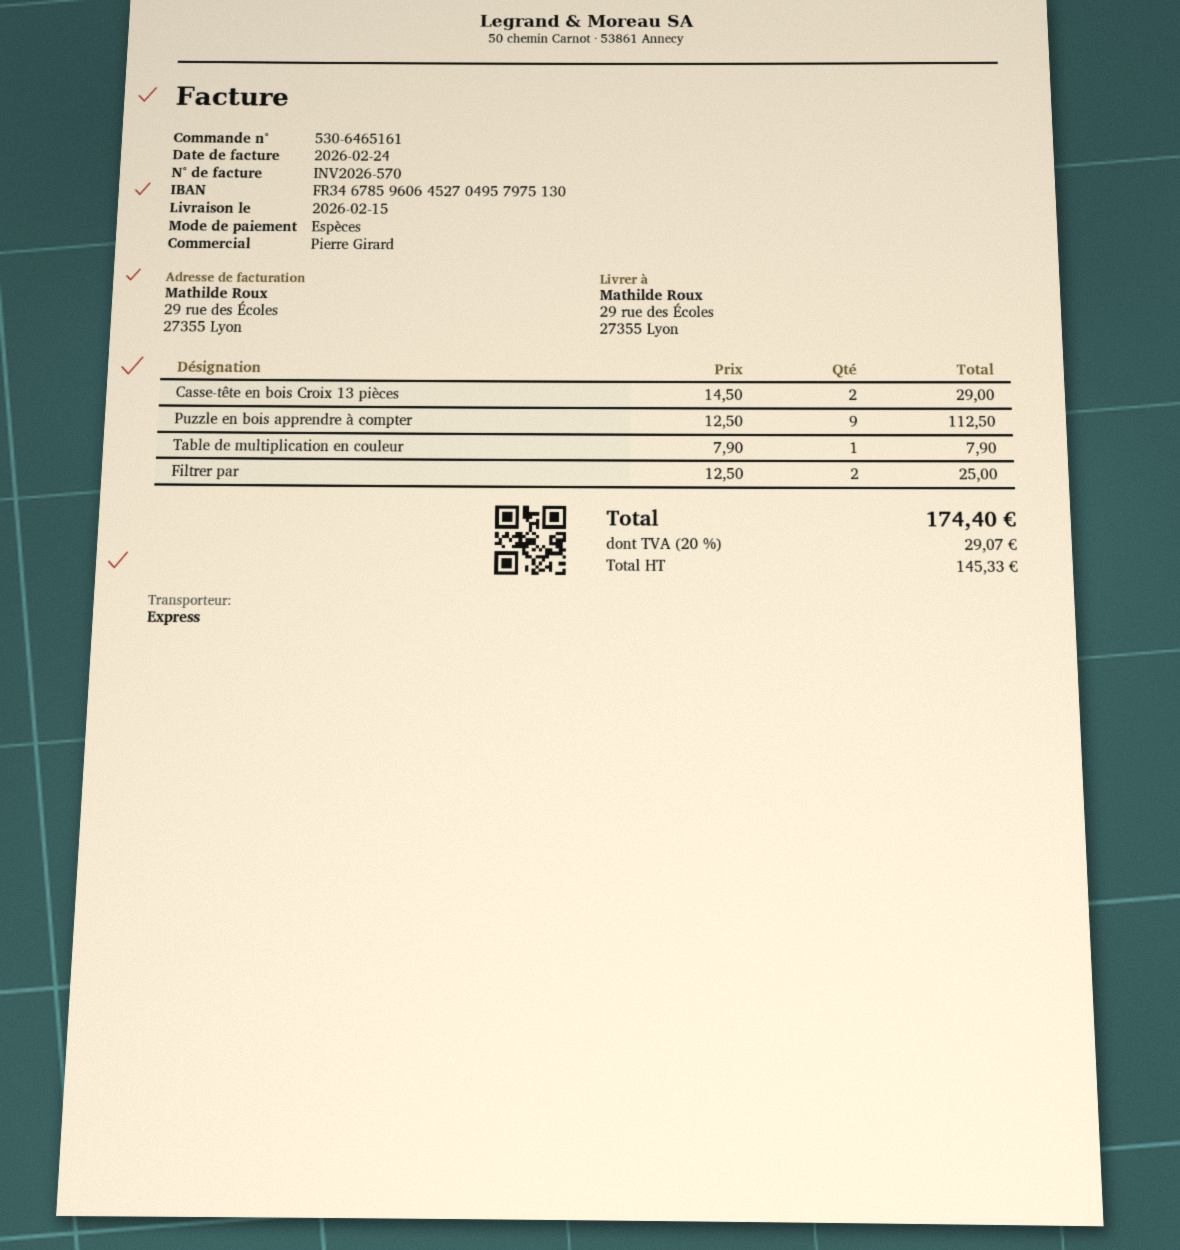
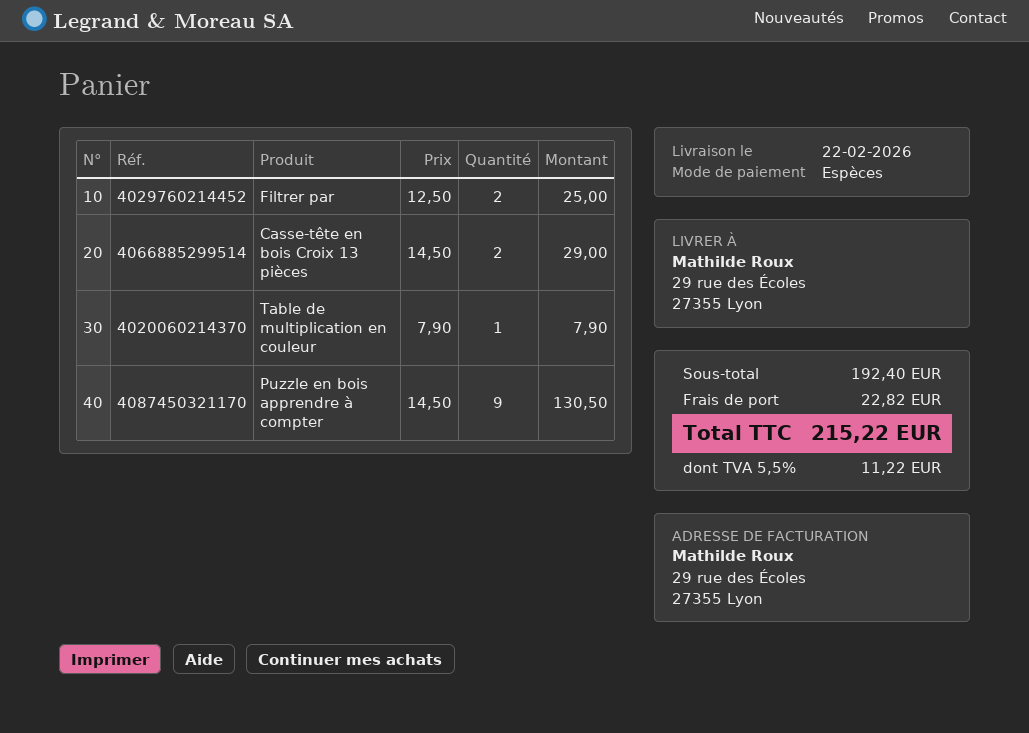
delivery date: 2026-02-15 -> 2026-02-22
Puzzle en bois apprendre à compter: 9 x 12.50 = 112.50 -> 9 x 14.50 = 130.50
shipping: none -> 22.82
tax: 20% = 29.07 -> 5.5% = 11.22
total: 174.40 -> 215.22

